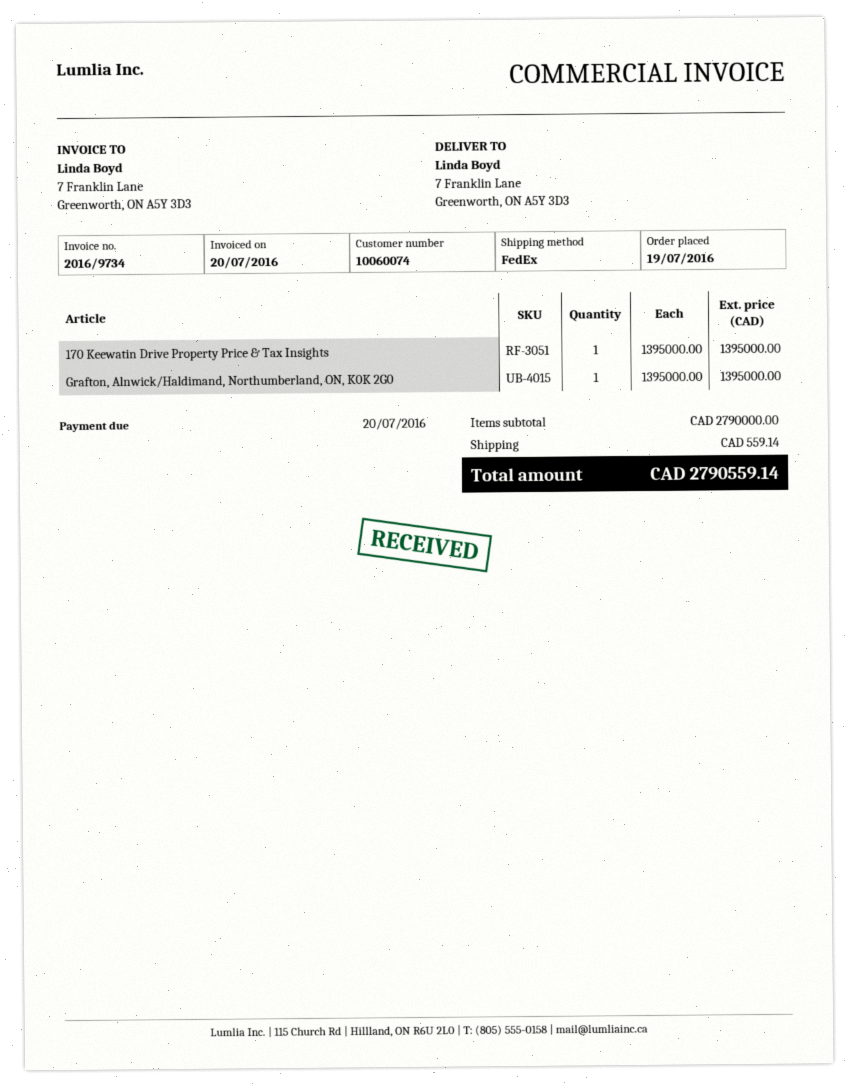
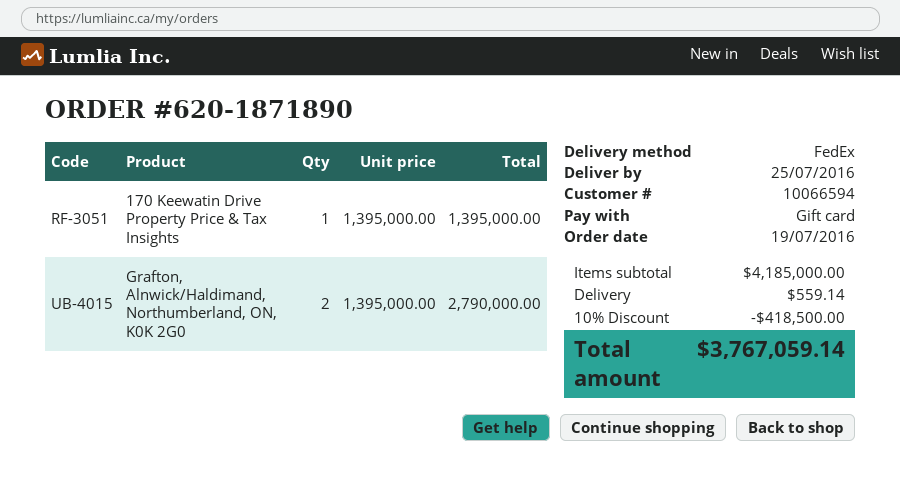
customer number: 10060074 -> 10066594
Grafton, Alnwick/Haldimand, Northumberland, ON, K0K 2G0: 1 x 1395000.00 = 1395000.00 -> 2 x 1395000.00 = 2790000.00
subtotal: 2790000.00 -> 4185000.00
discount: none -> 10% = 418500.00
total: 2790559.14 -> 3767059.14

